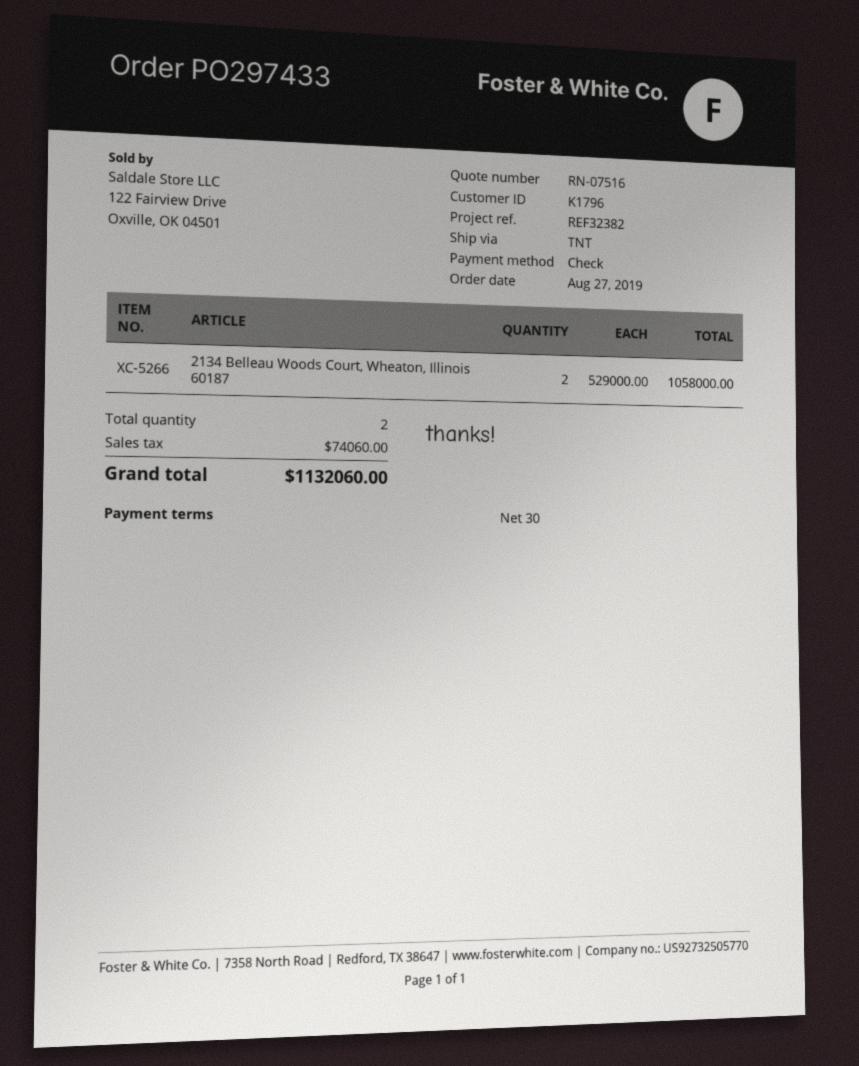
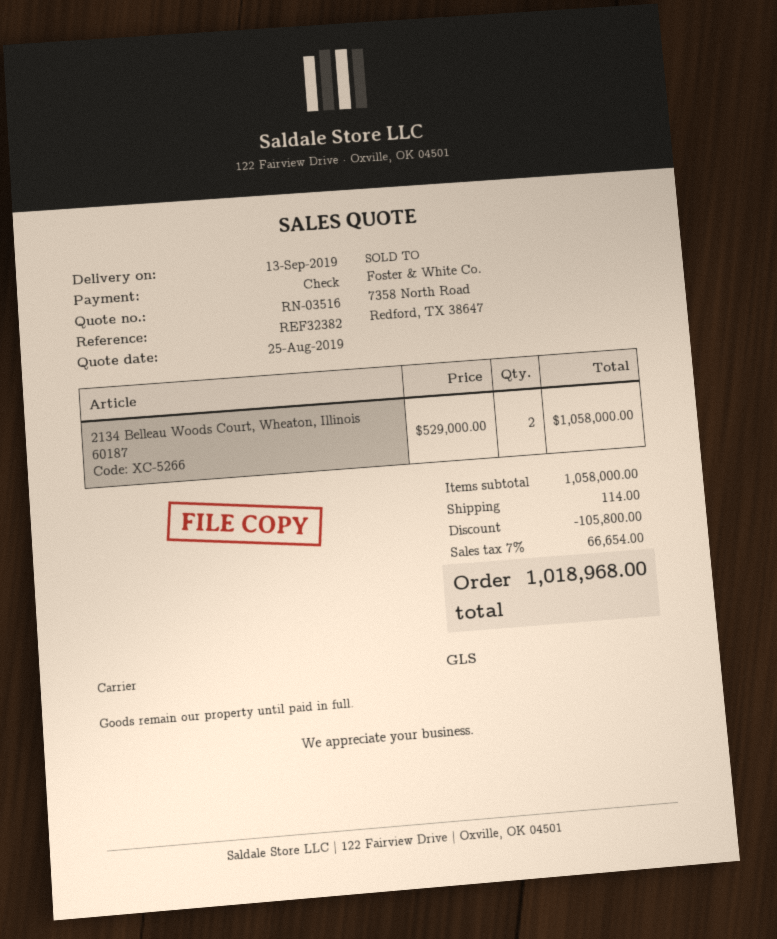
quote number: RN-07516 -> RN-03516
shipping method: TNT -> GLS
discount: none -> 105800.00
shipping: none -> 114.00
tax: 74060.00 -> 66654.00
total: 1132060.00 -> 1018968.00

